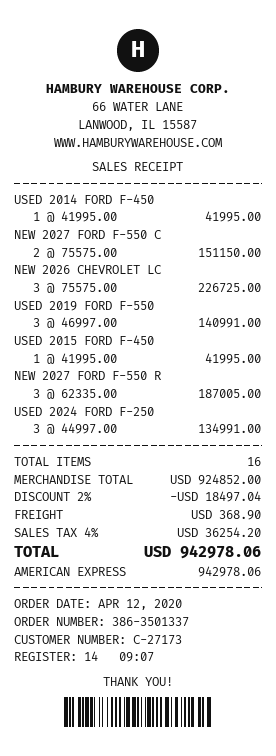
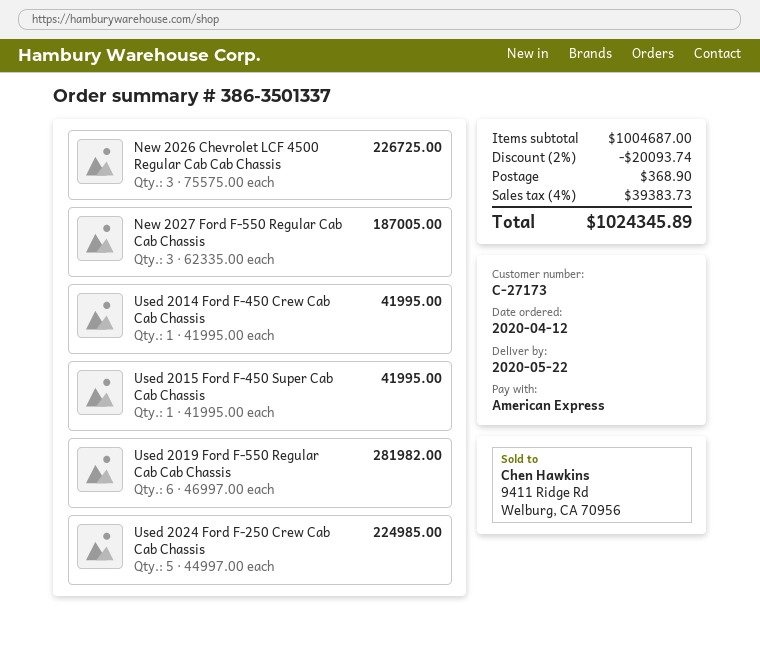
NEW 2027 FORD F-550 C: 2 x 75575.00 = 151150.00 -> none
USED 2019 FORD F-550: 3 x 46997.00 = 140991.00 -> 6 x 46997.00 = 281982.00
USED 2024 FORD F-250: 3 x 44997.00 = 134991.00 -> 5 x 44997.00 = 224985.00
subtotal: 924852.00 -> 1004687.00
discount: 2% = 18497.04 -> 2% = 20093.74
tax: 4% = 36254.20 -> 4% = 39383.73
total: 942978.06 -> 1024345.89

